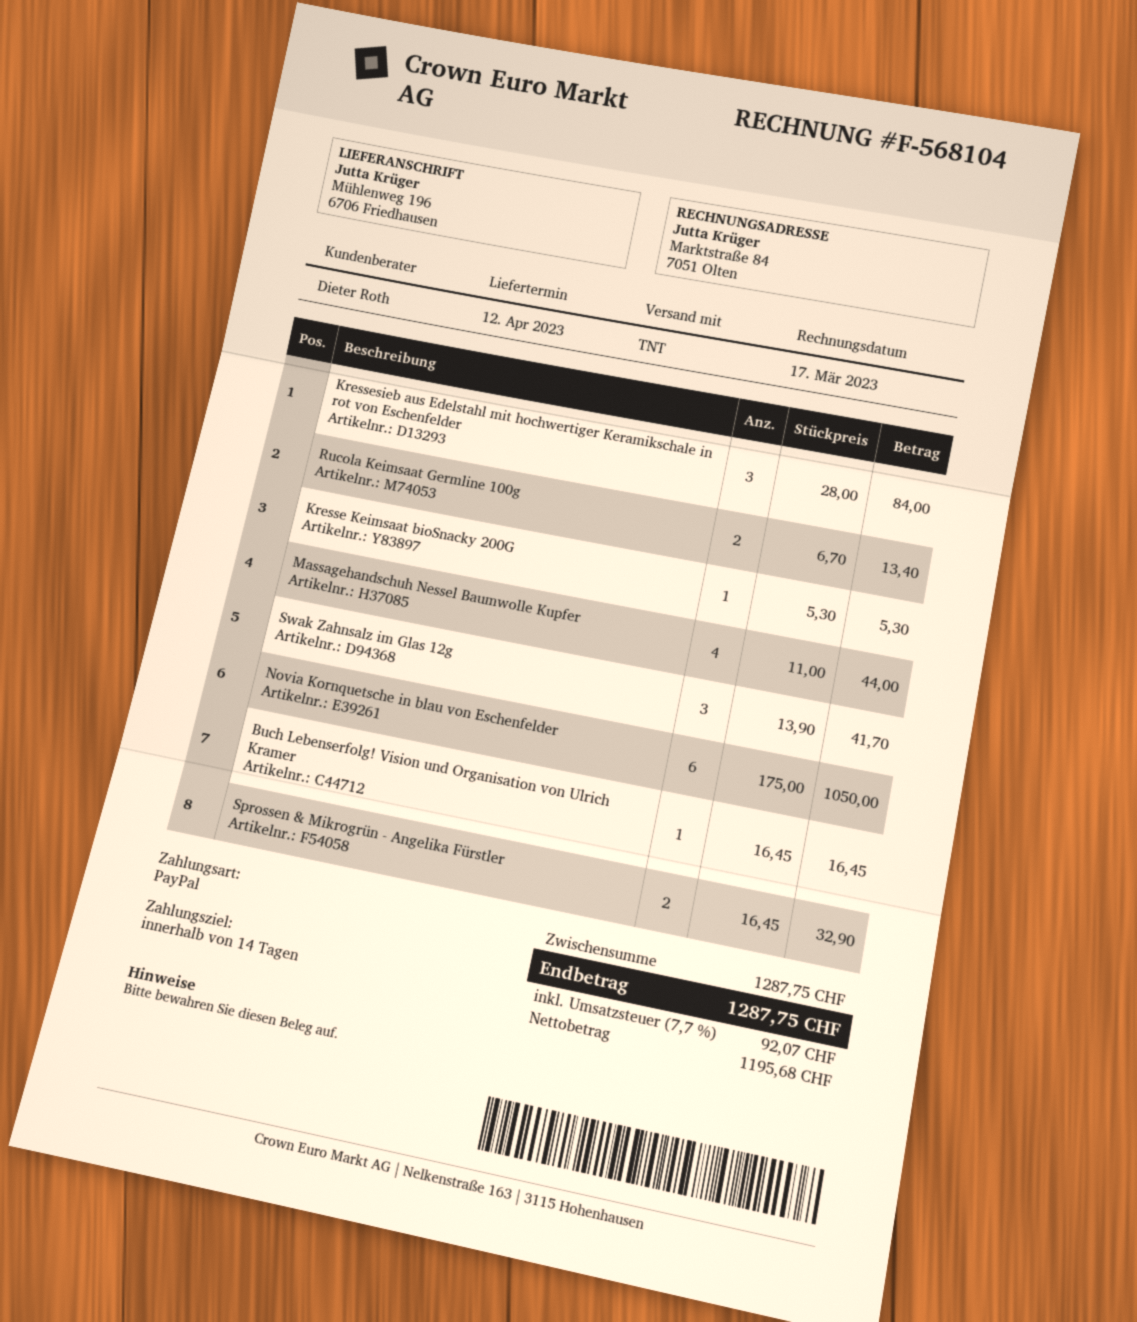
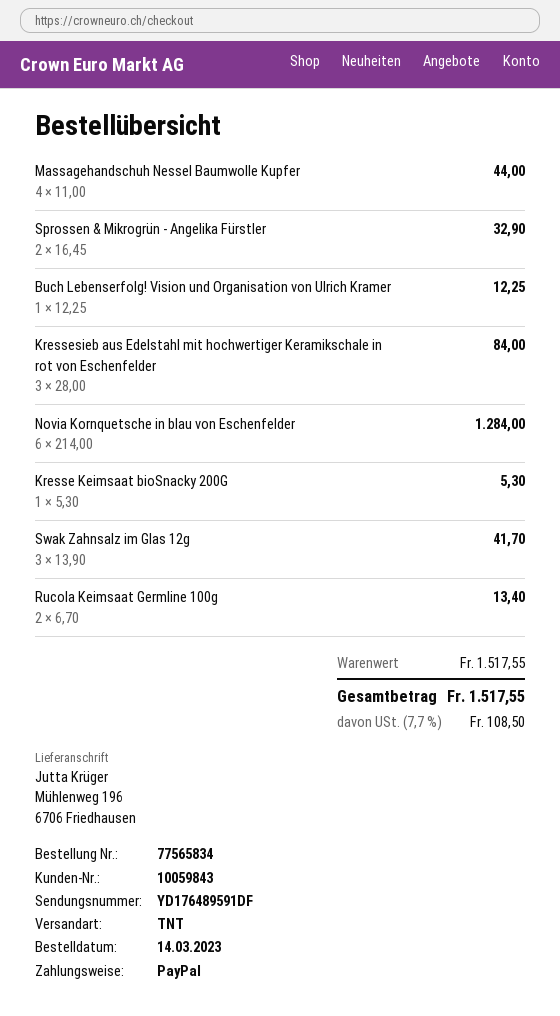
Novia Kornquetsche in blau von Eschenfelder: 6 x 175.00 = 1050.00 -> 6 x 214.00 = 1284.00
Buch Lebenserfolg! Vision und Organisation von Ulrich Kramer: 1 x 16.45 = 16.45 -> 1 x 12.25 = 12.25
subtotal: 1287.75 -> 1517.55
tax: 7.7% = 92.07 -> 7.7% = 108.50
total: 1287.75 -> 1517.55

